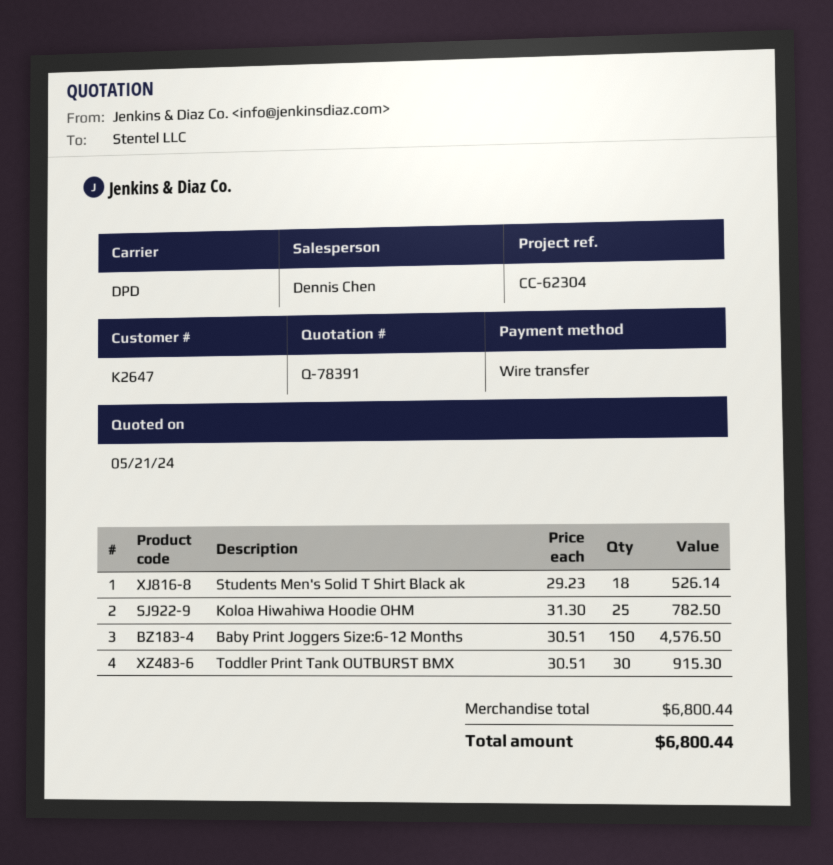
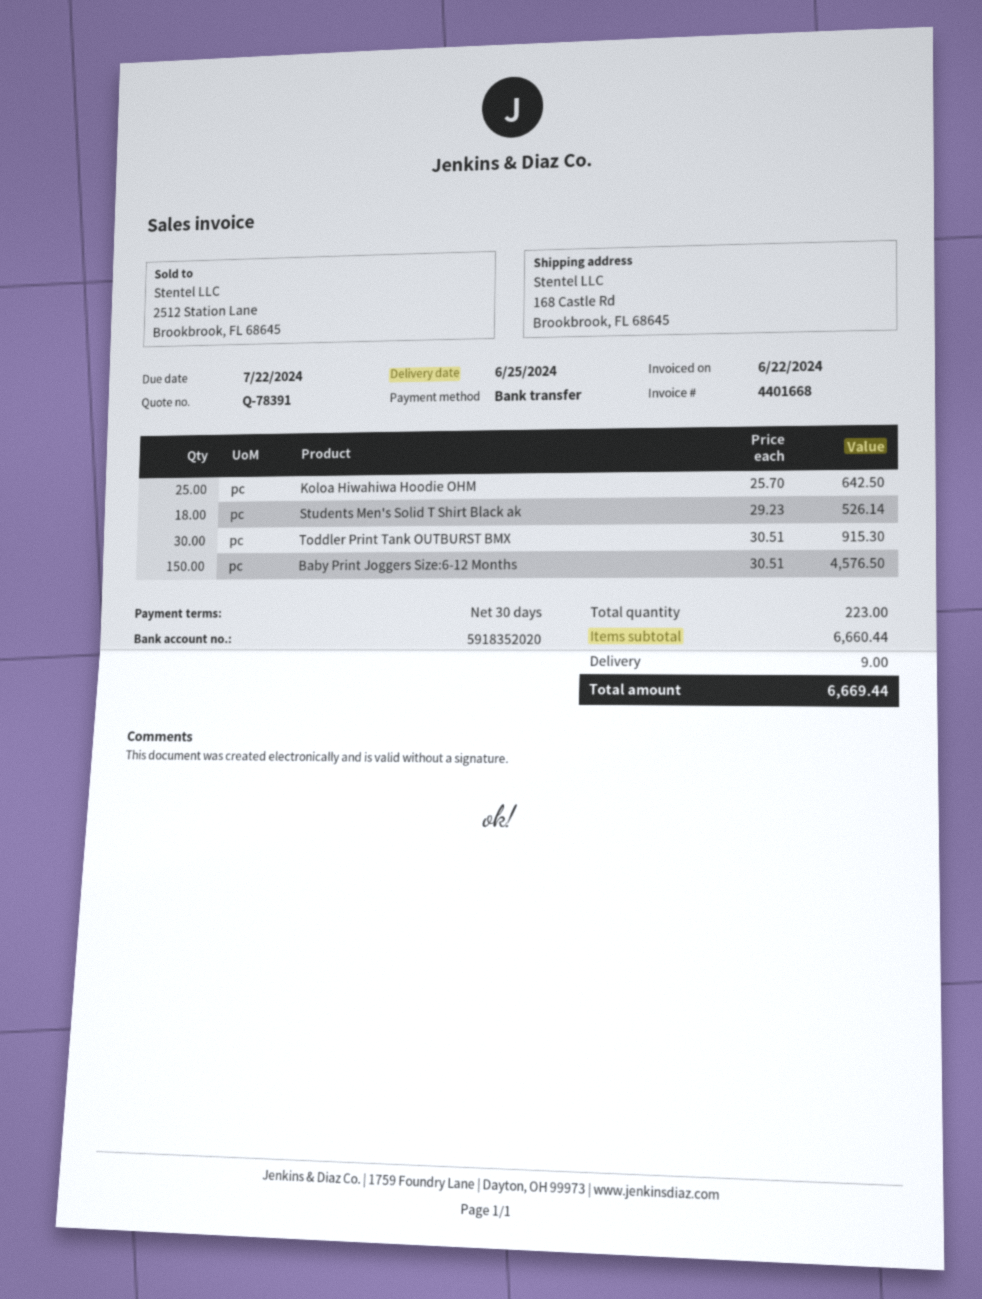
Koloa Hiwahiwa Hoodie OHM: 25 x 31.30 = 782.50 -> 25 x 25.70 = 642.50
subtotal: 6800.44 -> 6660.44
shipping: none -> 9.00
total: 6800.44 -> 6669.44

